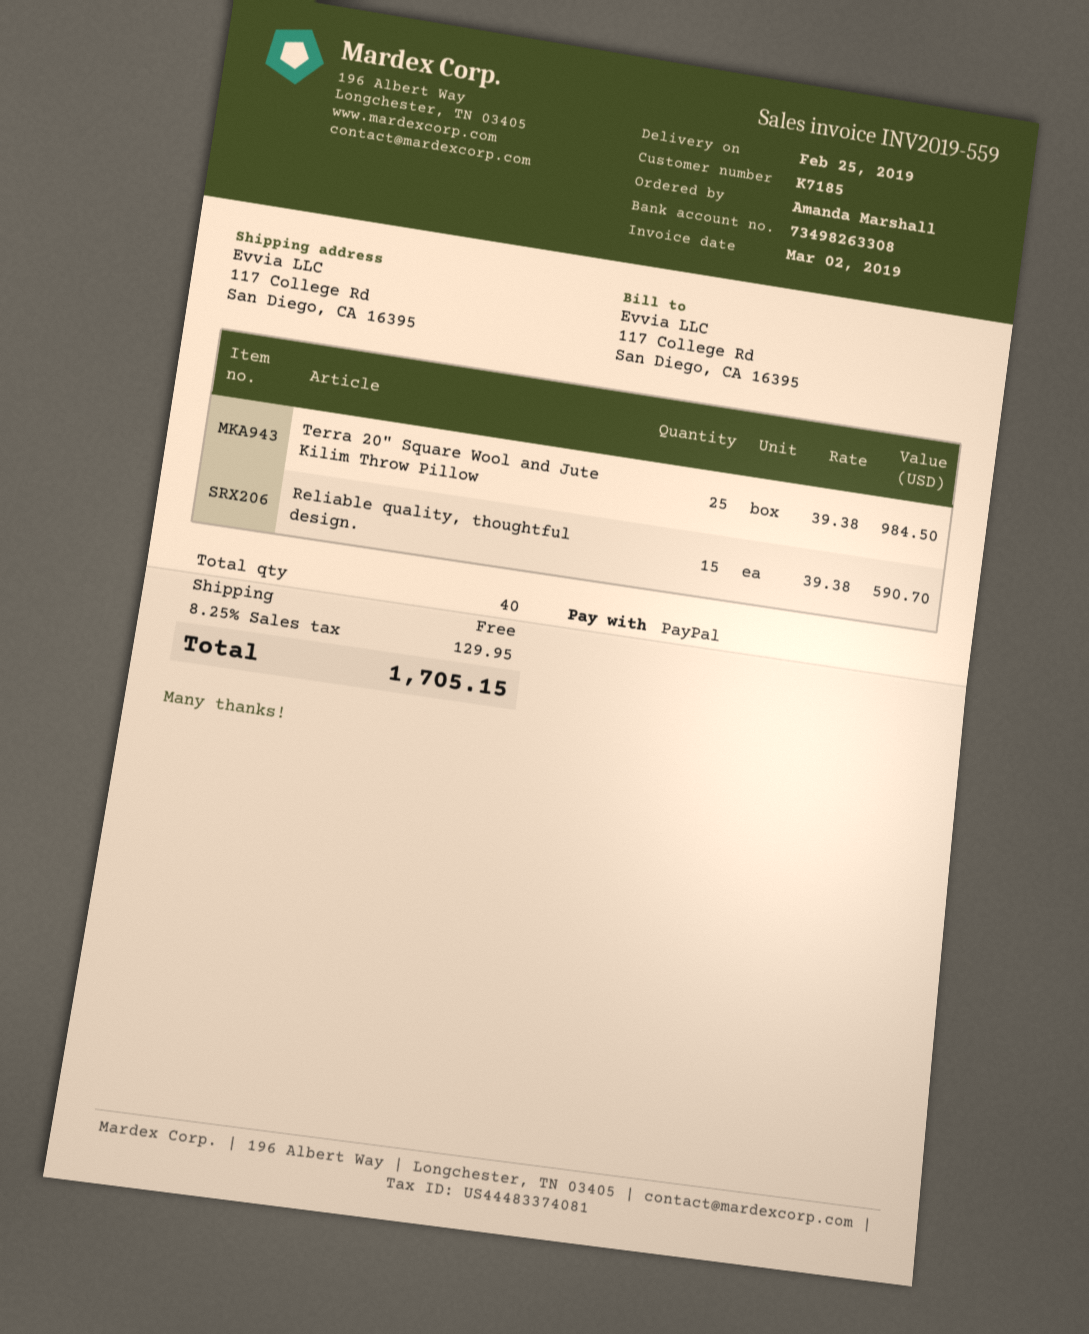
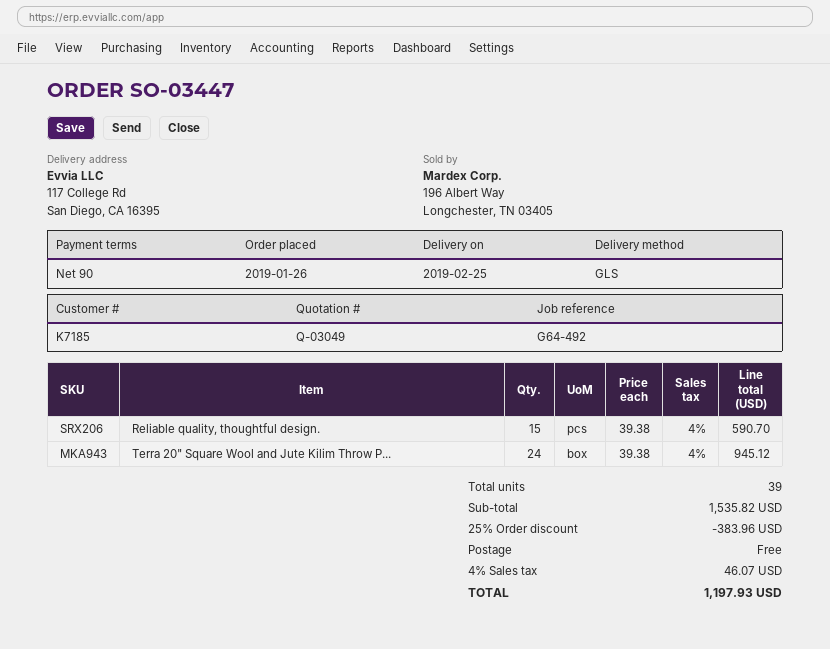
Terra 20" Square Wool and Jute Kilim Throw Pillow: 25 x 39.38 = 984.50 -> 24 x 39.38 = 945.12
total quantity: 40 -> 39
discount: none -> 25% = 383.96
tax: 8.25% = 129.95 -> 4% = 46.07
total: 1705.15 -> 1197.93

